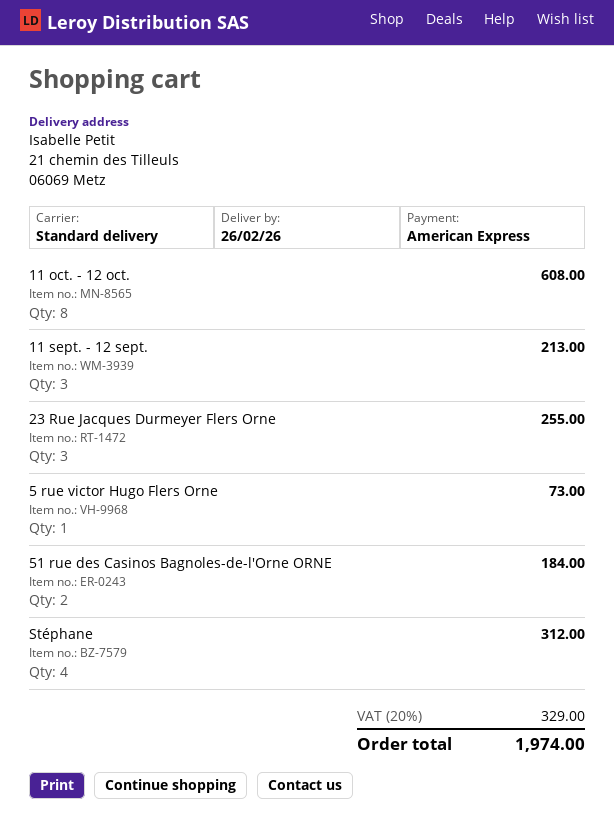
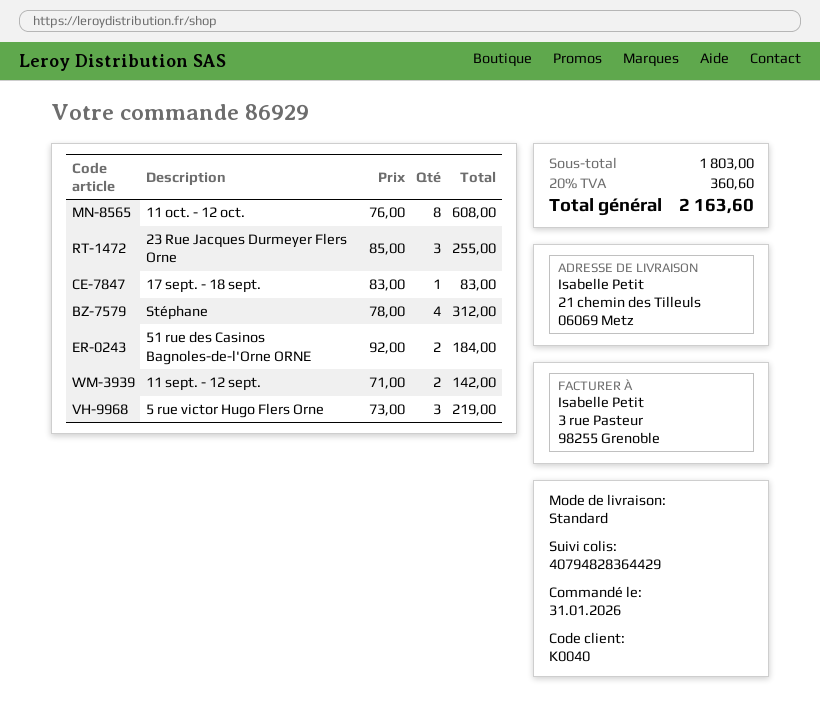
11 sept. - 12 sept.: 3 for 213.00 -> 2 for 142.00
5 rue victor Hugo Flers Orne: 1 for 73.00 -> 3 for 219.00
17 sept. - 18 sept.: none -> 1 for 83.00
tax: 20% = 329.00 -> 20% = 360.60
total: 1974.00 -> 2163.60

